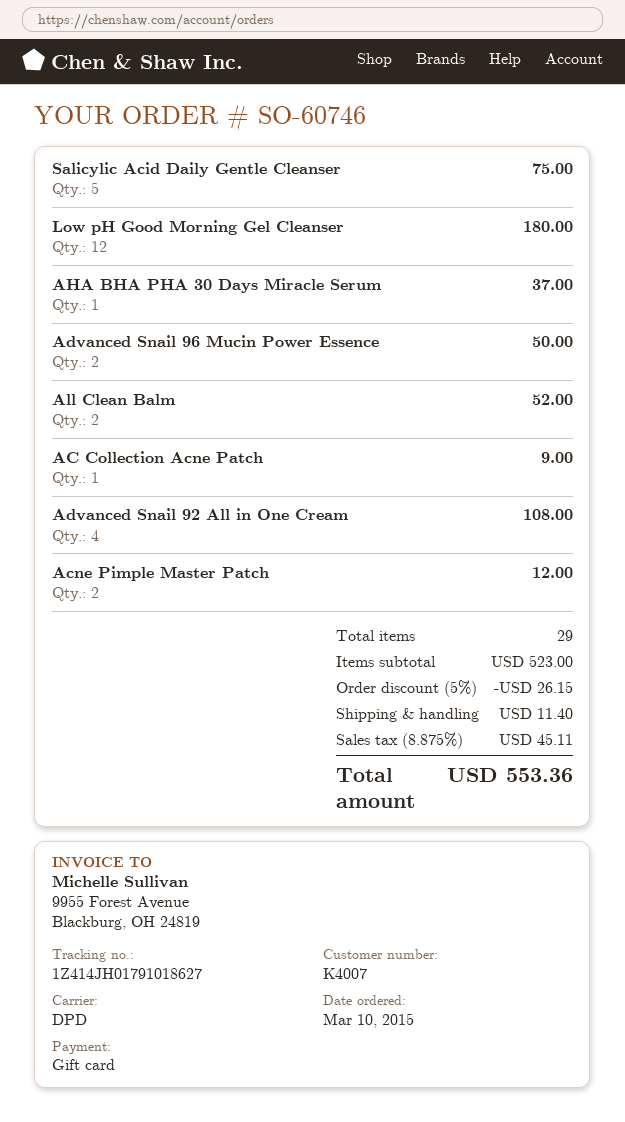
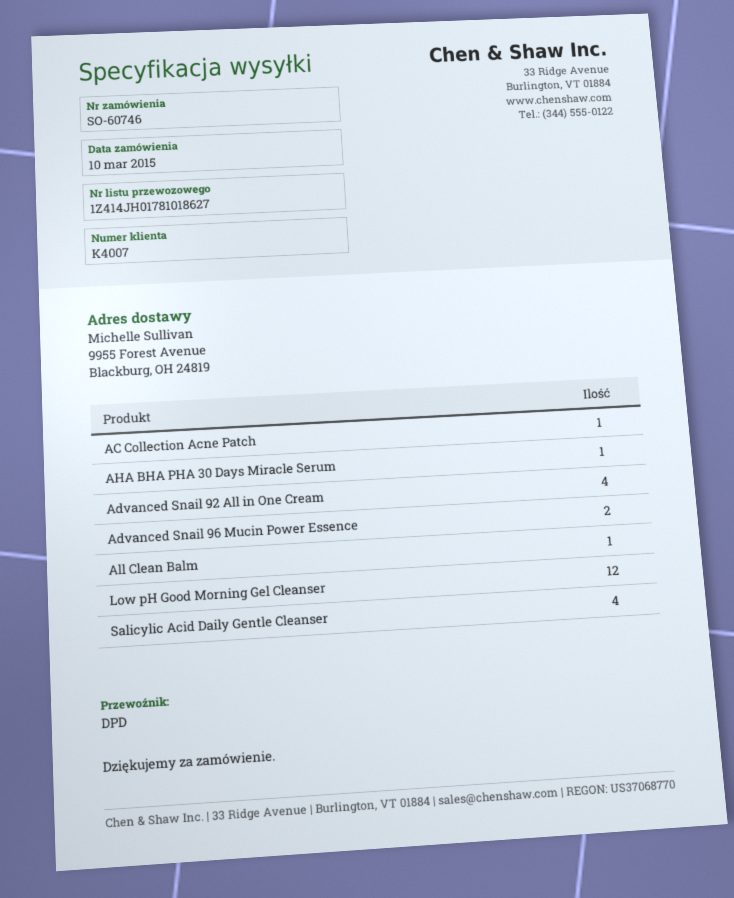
tracking number: 1Z414JH01791018627 -> 1Z414JH01781018627
Salicylic Acid Daily Gentle Cleanser: 5 -> 4
All Clean Balm: 2 -> 1
Acne Pimple Master Patch: 2 -> none

